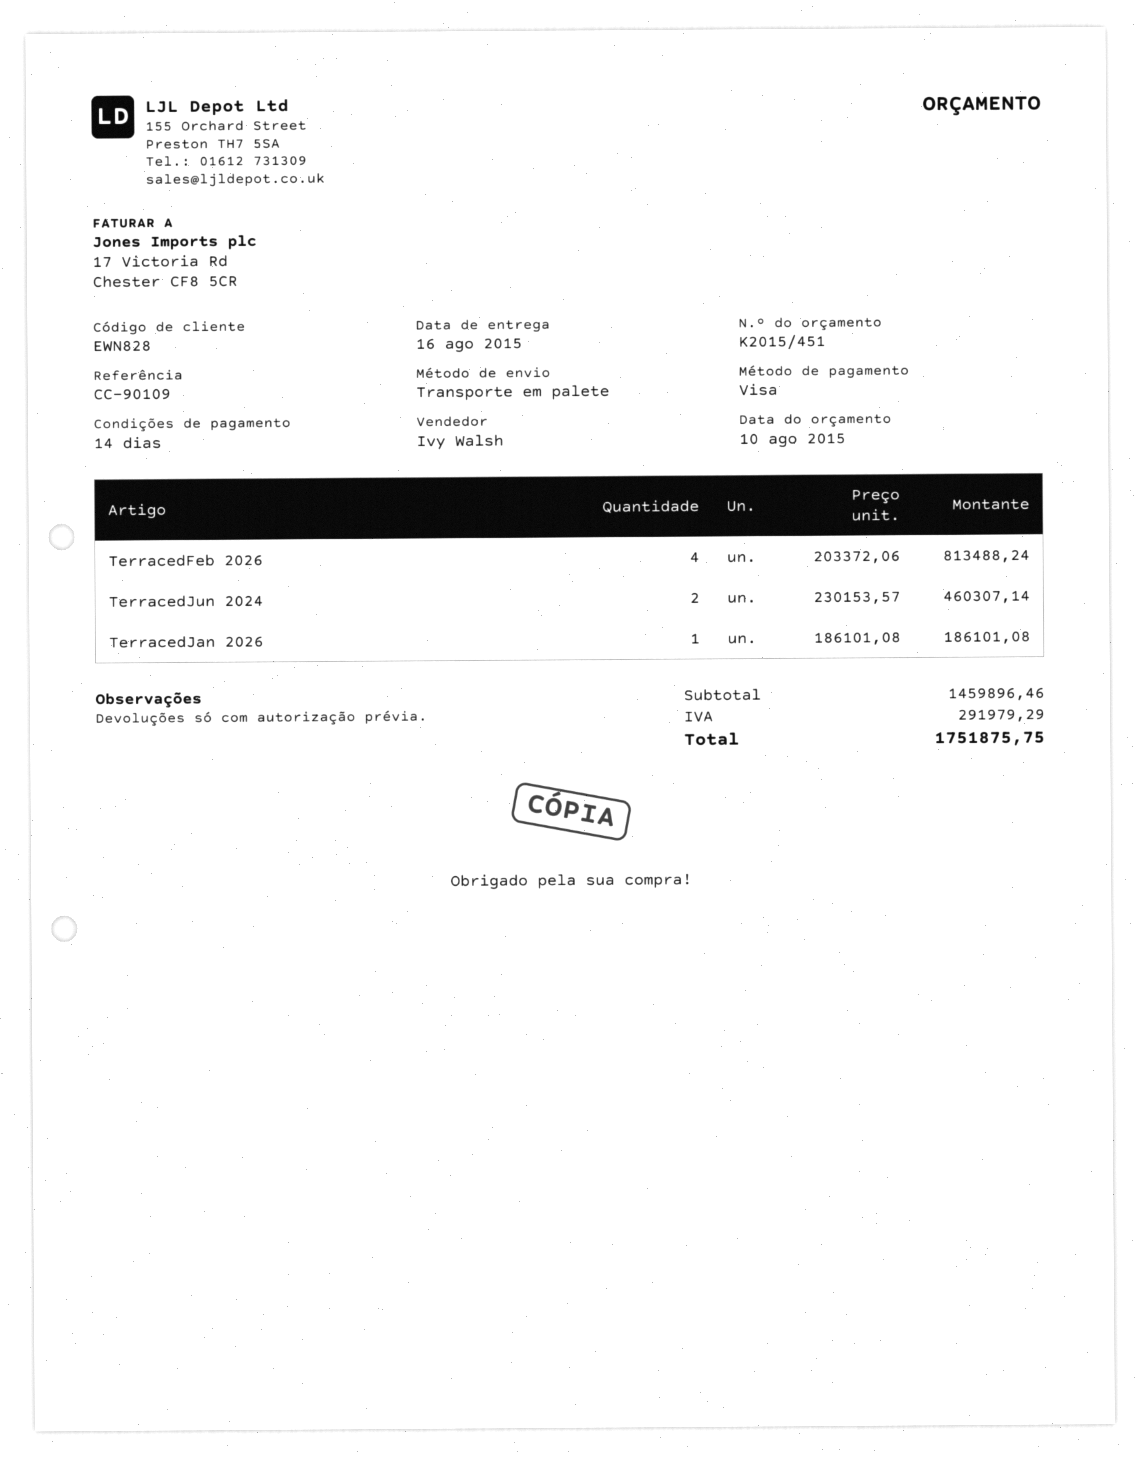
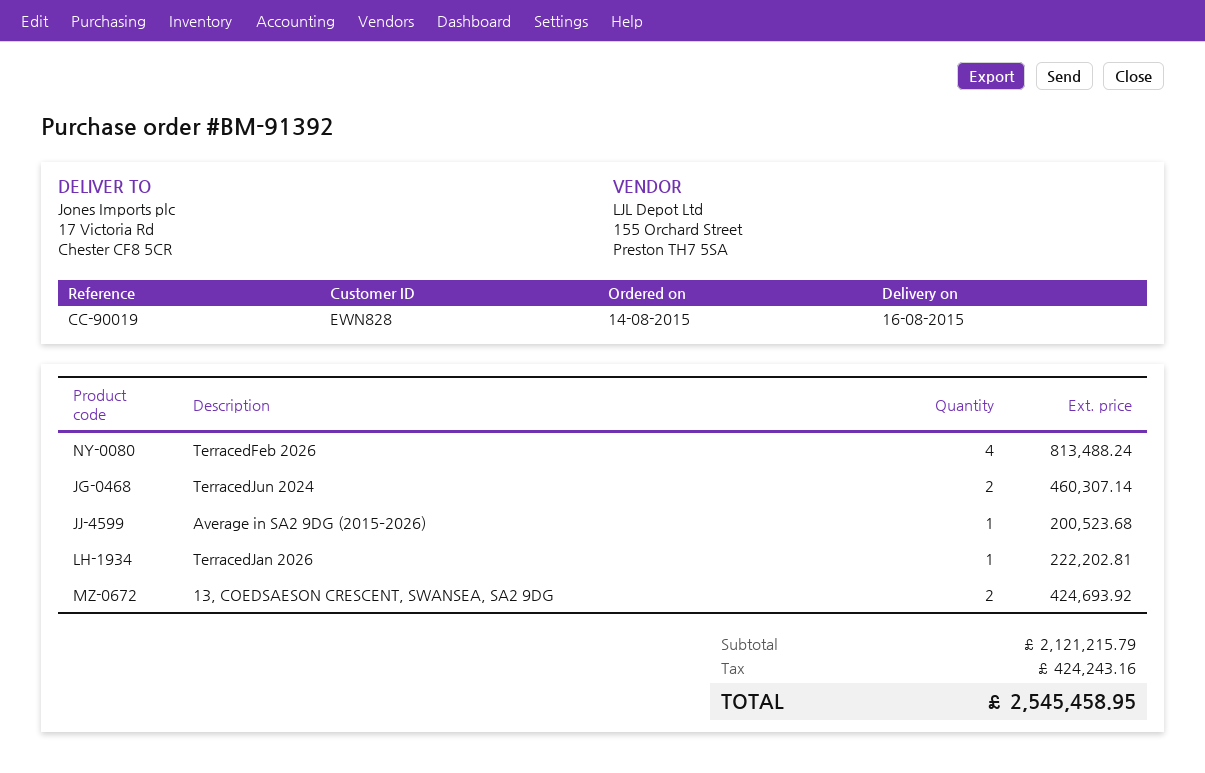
reference: CC-90109 -> CC-90019
TerracedJan 2026: 1 for 186101.08 -> 1 for 222202.81
Average in SA2 9DG (2015–2026): none -> 1 for 200523.68
13, COEDSAESON CRESCENT, SWANSEA, SA2 9DG: none -> 2 for 424693.92
subtotal: 1459896.46 -> 2121215.79
tax: 291979.29 -> 424243.16
total: 1751875.75 -> 2545458.95

